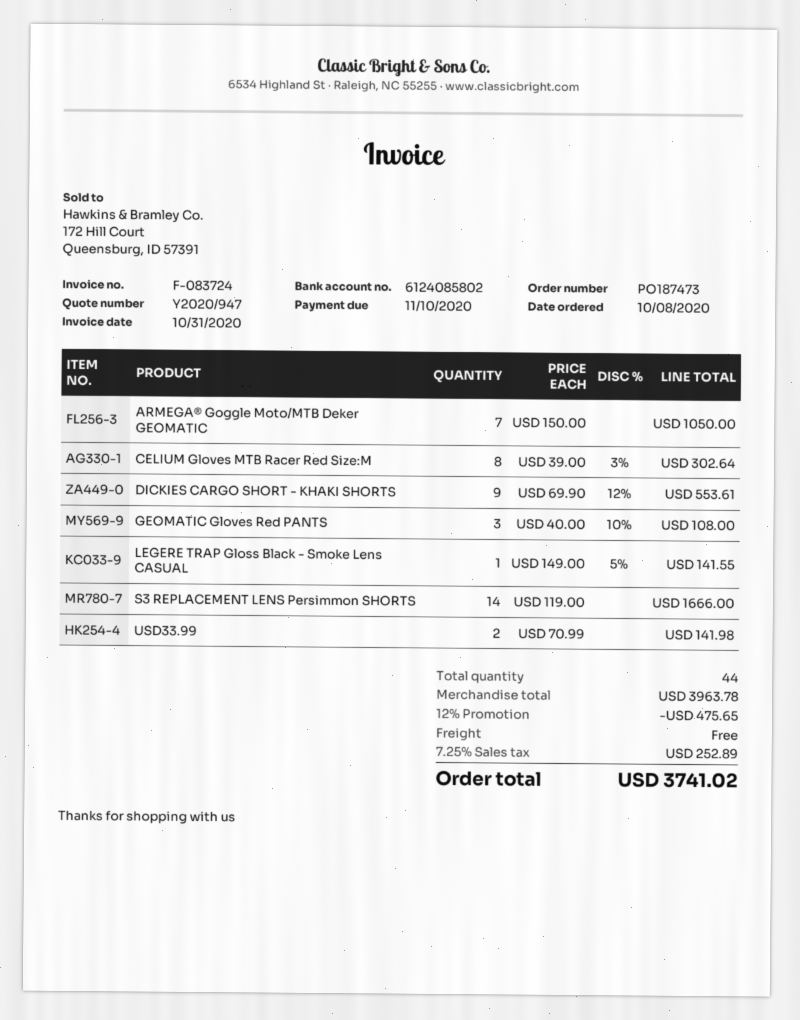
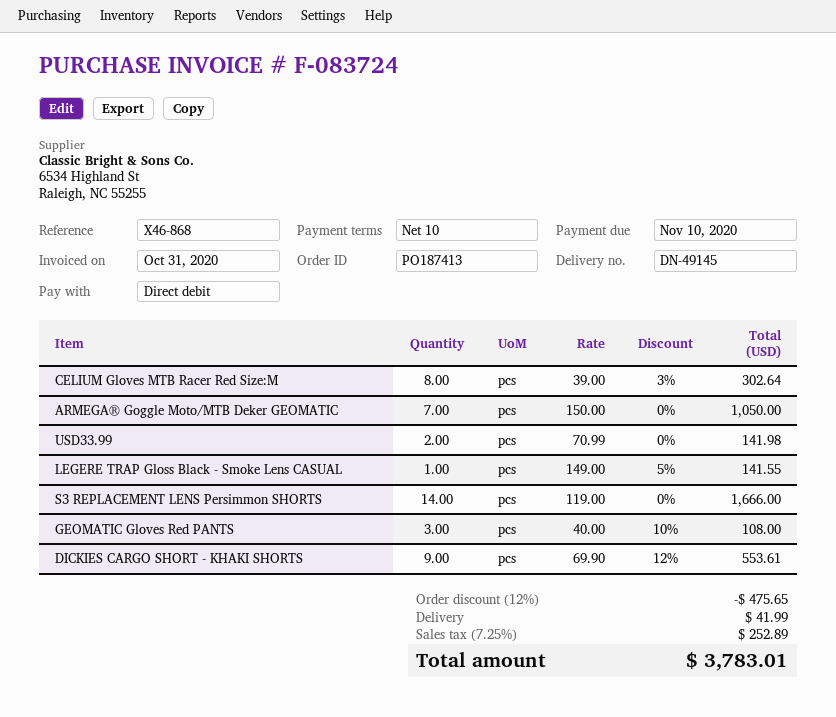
order number: PO187473 -> PO187413
shipping: 0.00 -> 41.99
total: 3741.02 -> 3783.01

